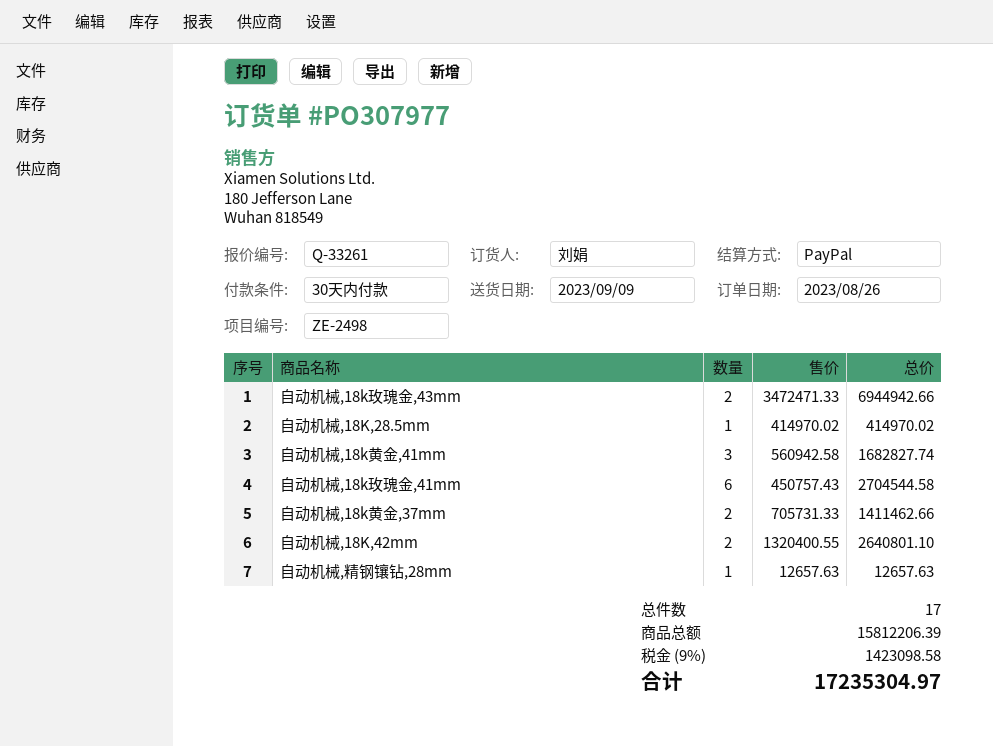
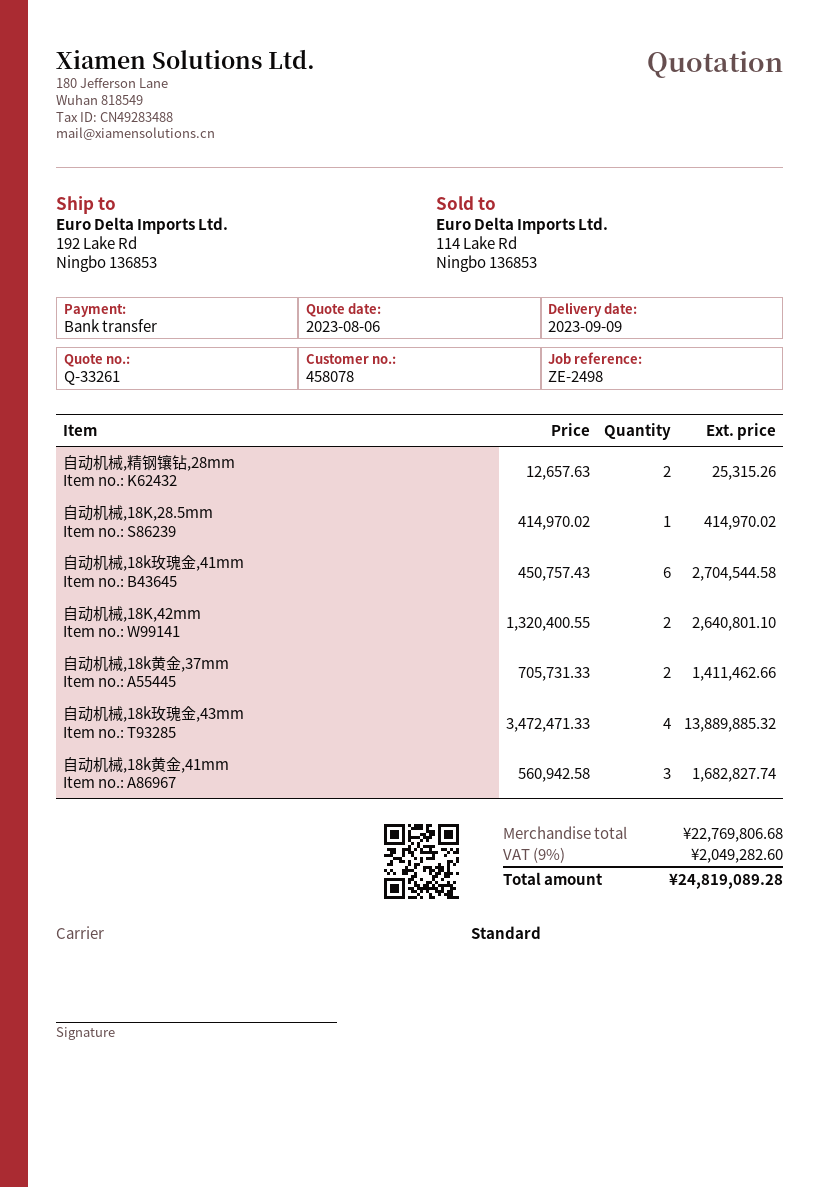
payment method: PayPal -> bank transfer
自动机械,18k玫瑰金,43mm: 2 x 3472471.33 = 6944942.66 -> 4 x 3472471.33 = 13889885.32
自动机械,精钢镶钻,28mm: 1 x 12657.63 = 12657.63 -> 2 x 12657.63 = 25315.26
subtotal: 15812206.39 -> 22769806.68
tax: 9% = 1423098.58 -> 9% = 2049282.60
total: 17235304.97 -> 24819089.28

